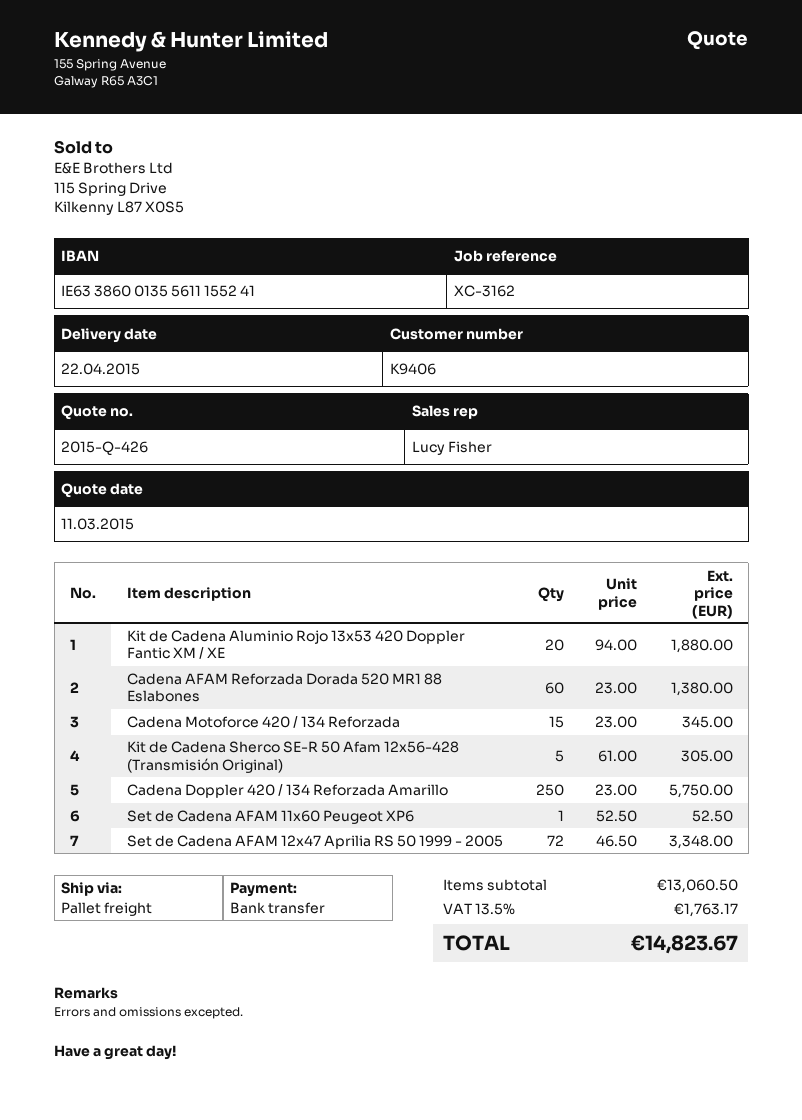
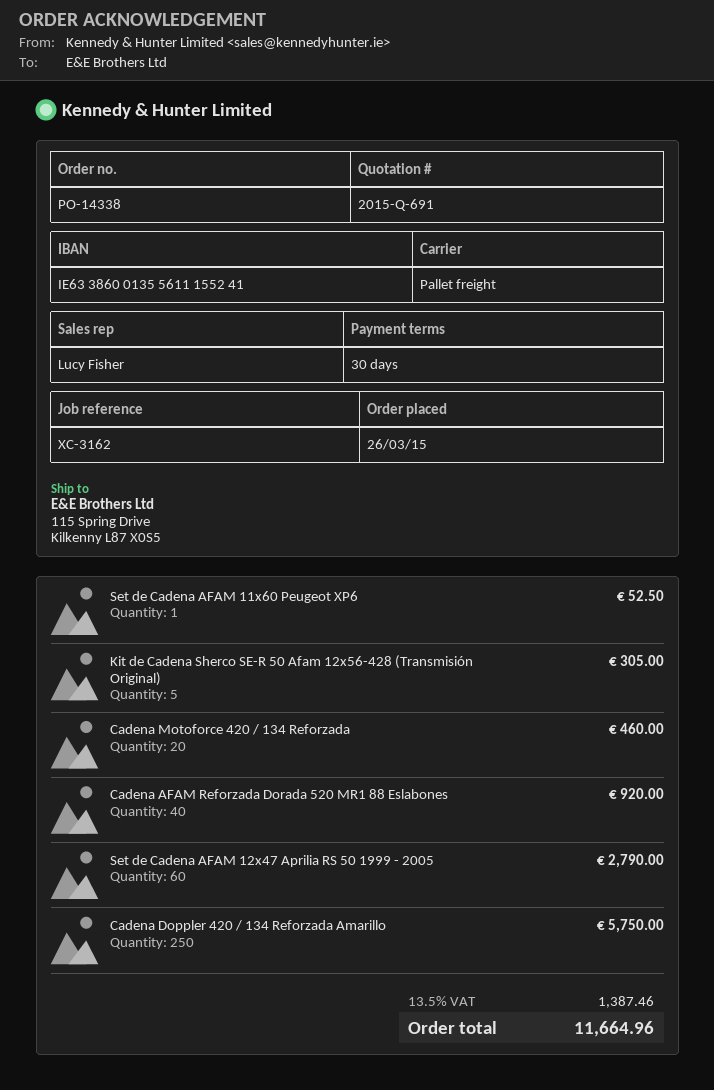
quote number: 2015-Q-426 -> 2015-Q-691
Kit de Cadena Aluminio Rojo 13x53 420 Doppler Fantic XM / XE: 20 for 1880.00 -> none
Cadena AFAM Reforzada Dorada 520 MR1 88 Eslabones: 60 for 1380.00 -> 40 for 920.00
Cadena Motoforce 420 / 134 Reforzada: 15 for 345.00 -> 20 for 460.00
Set de Cadena AFAM 12x47 Aprilia RS 50 1999 - 2005: 72 for 3348.00 -> 60 for 2790.00
tax: 13.5% = 1763.17 -> 13.5% = 1387.46
total: 14823.67 -> 11664.96

